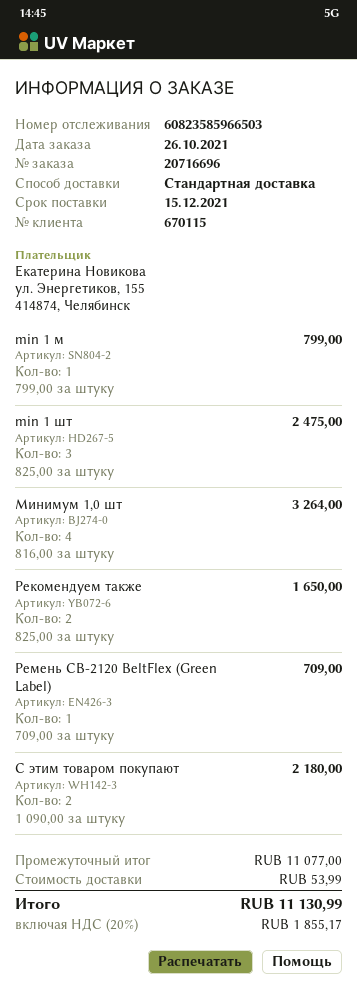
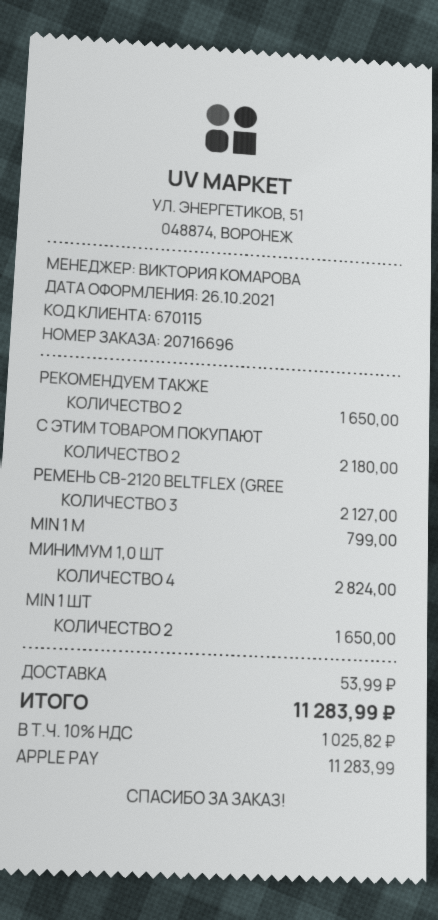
min 1 шт: 3 for 2475.00 -> 2 for 1650.00
Минимум 1,0 шт: 4 for 3264.00 -> 4 for 2824.00
Ремень СВ-2120 BeltFlex (Green Label): 1 for 709.00 -> 3 for 2127.00
tax: 20% = 1855.17 -> 10% = 1025.82
total: 11130.99 -> 11283.99

